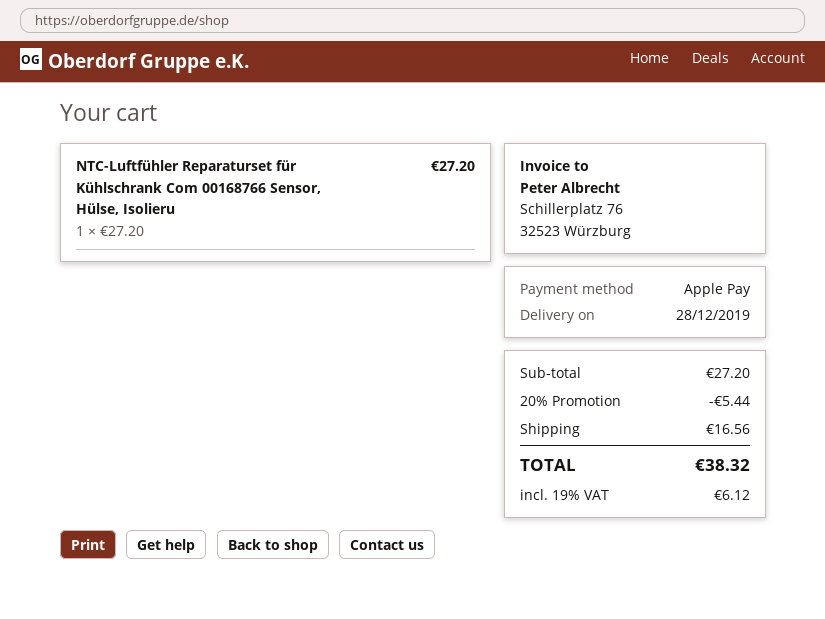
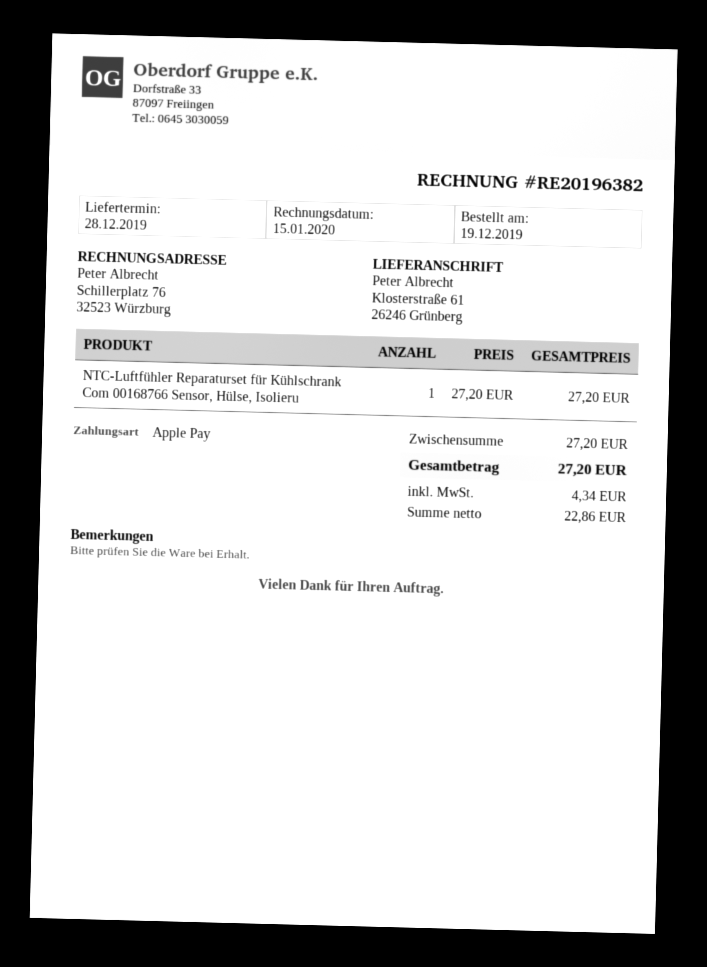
discount: 20% = 5.44 -> none
shipping: 16.56 -> none
tax: 6.12 -> 4.34
total: 38.32 -> 27.20

